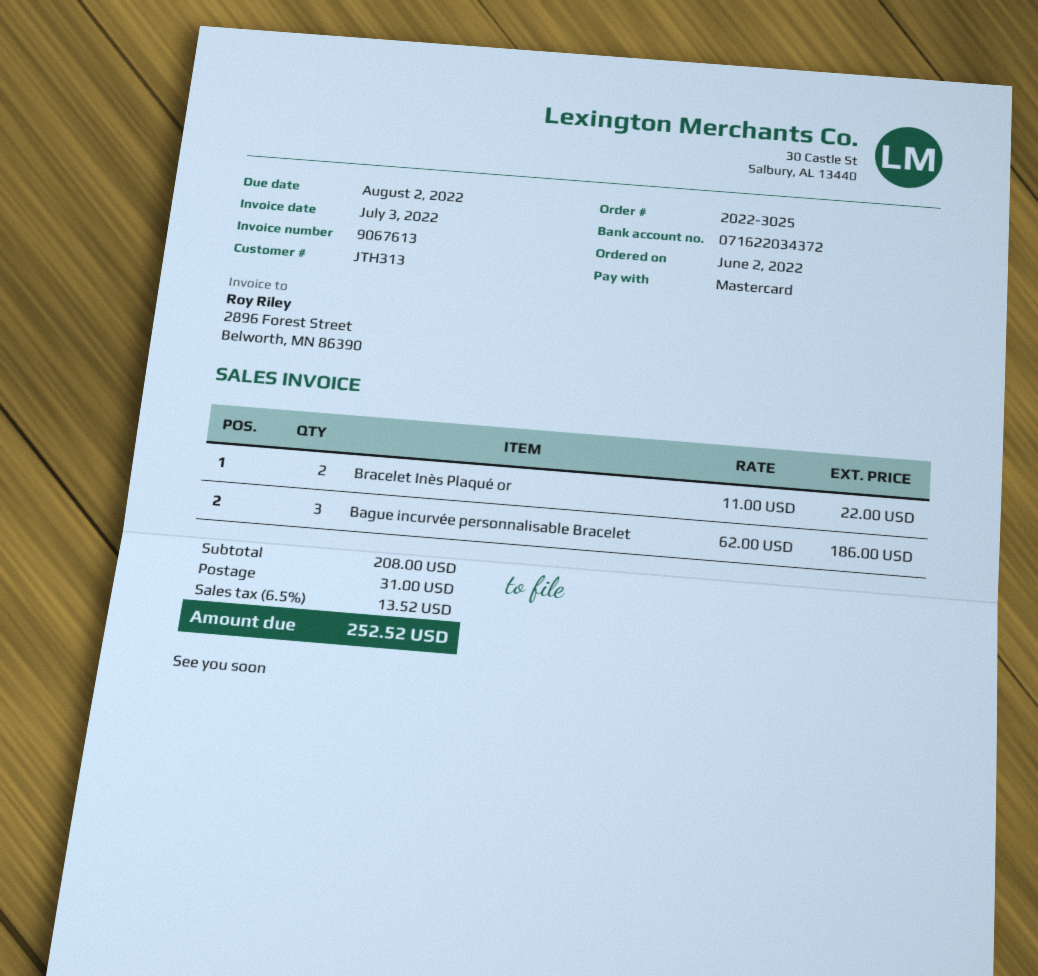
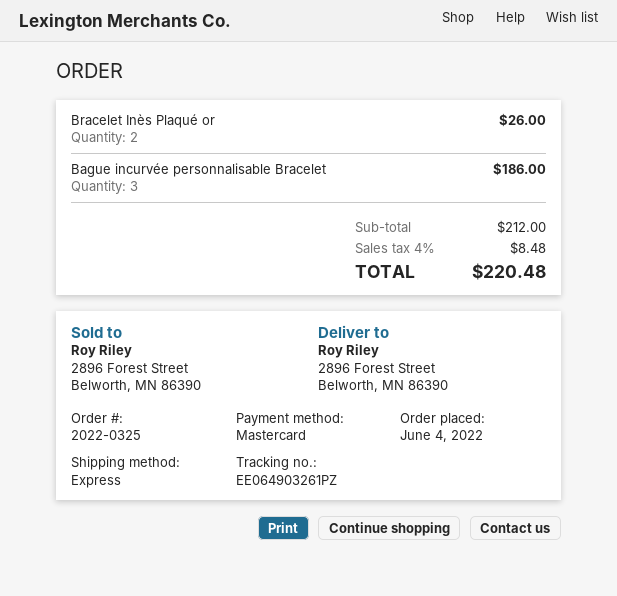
order number: 2022-3025 -> 2022-0325
order date: 2022-06-02 -> 2022-06-04
Bracelet Inès Plaqué or: 2 for 22.00 -> 2 for 26.00
subtotal: 208.00 -> 212.00
shipping: 31.00 -> none
tax: 6.5% = 13.52 -> 4% = 8.48
total: 252.52 -> 220.48

